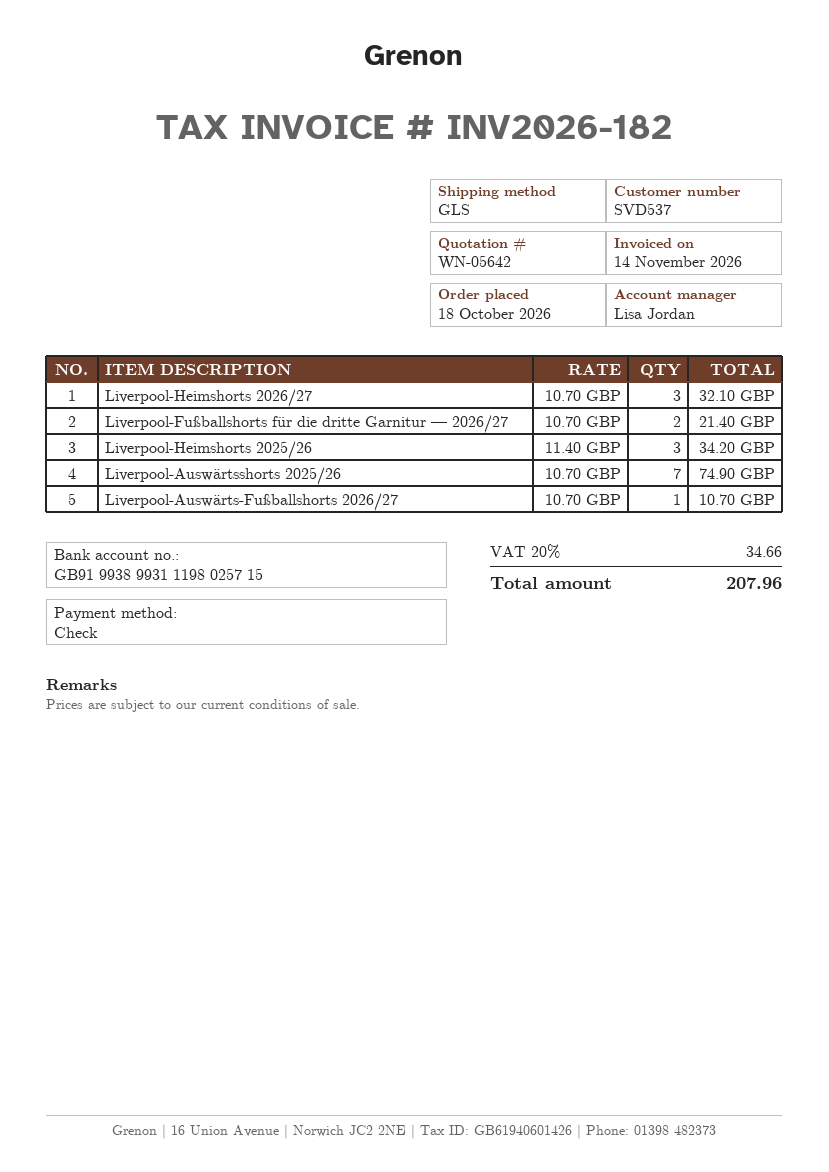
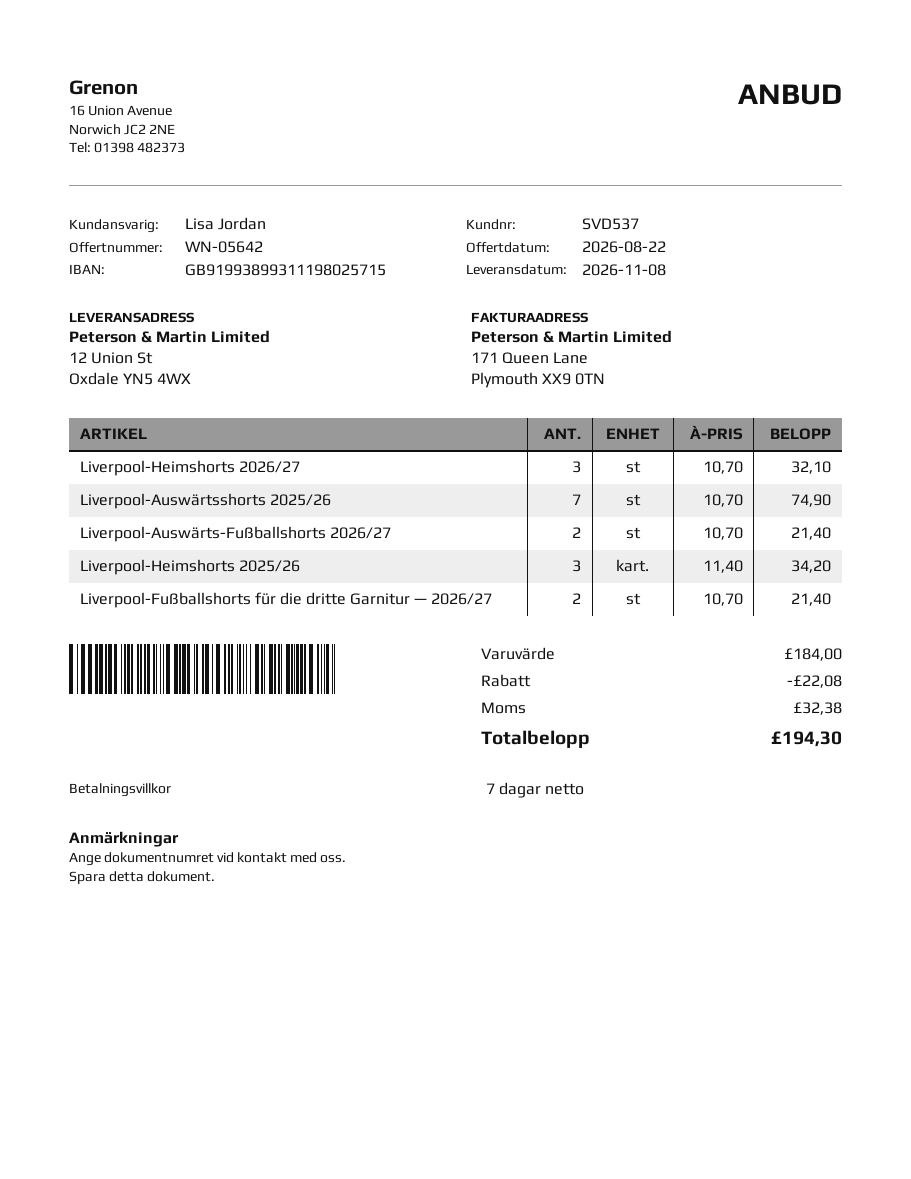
Liverpool-Auswärts-Fußballshorts 2026/27: 1 x 10.70 = 10.70 -> 2 x 10.70 = 21.40
discount: none -> 22.08
tax: 34.66 -> 32.38
total: 207.96 -> 194.30

